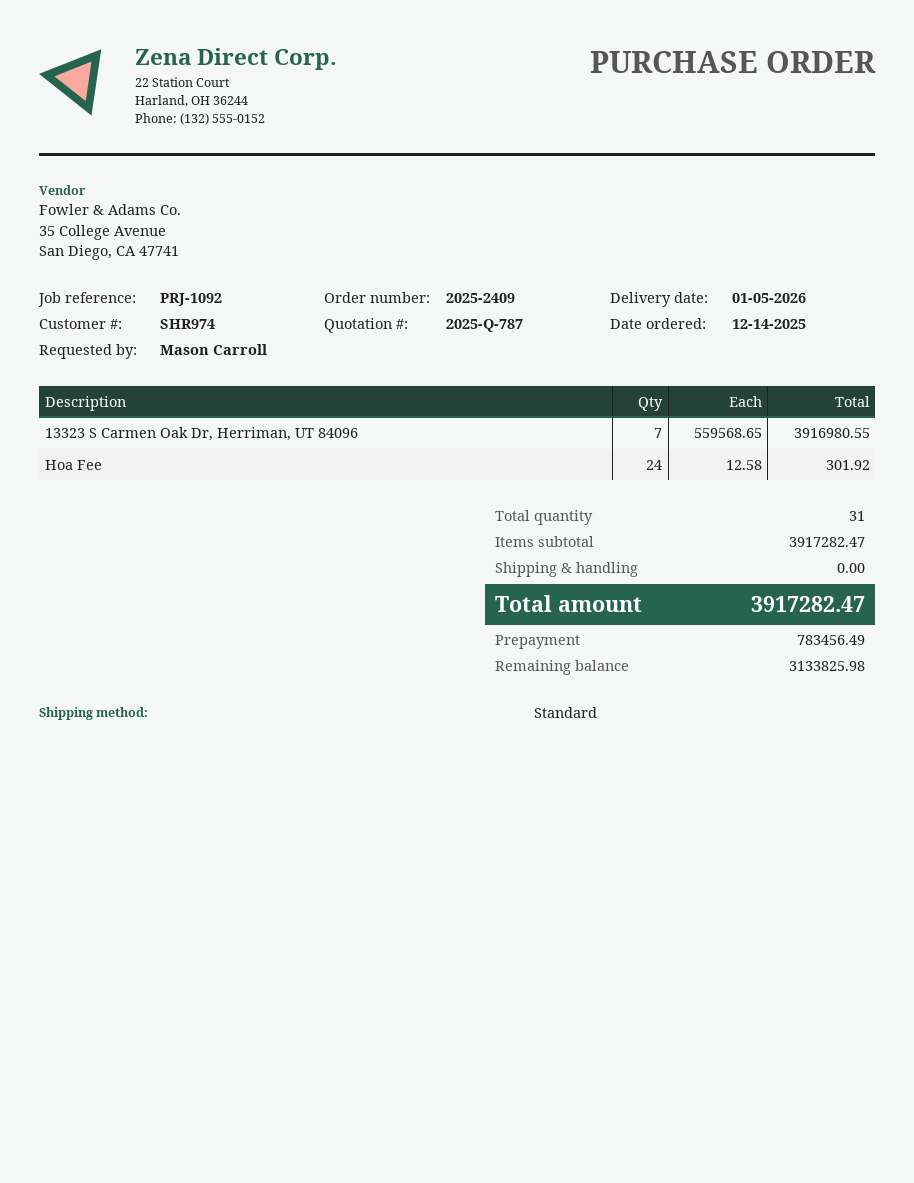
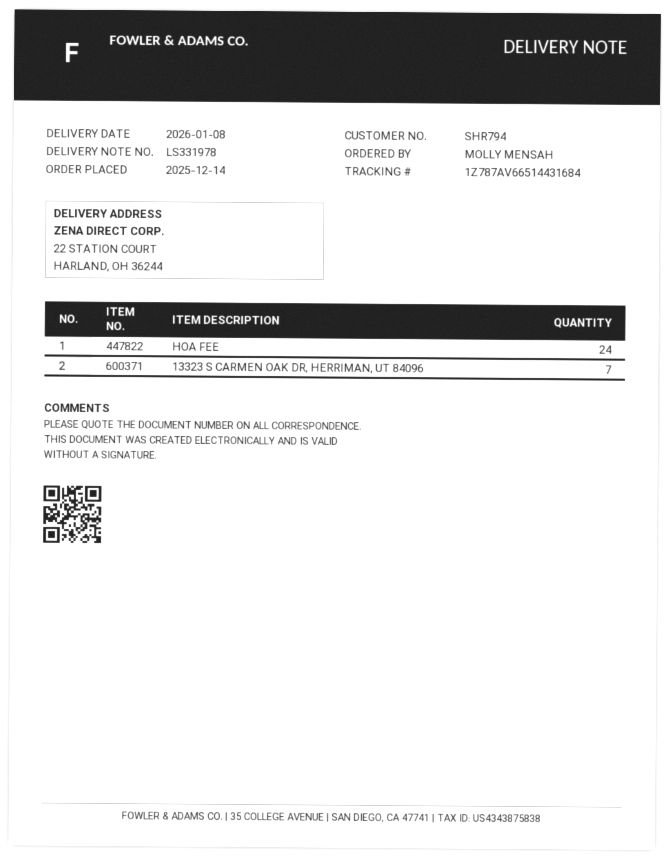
delivery date: 2026-01-05 -> 2026-01-08
customer number: SHR974 -> SHR794
ordered by: Mason Carroll -> MOLLY MENSAH

